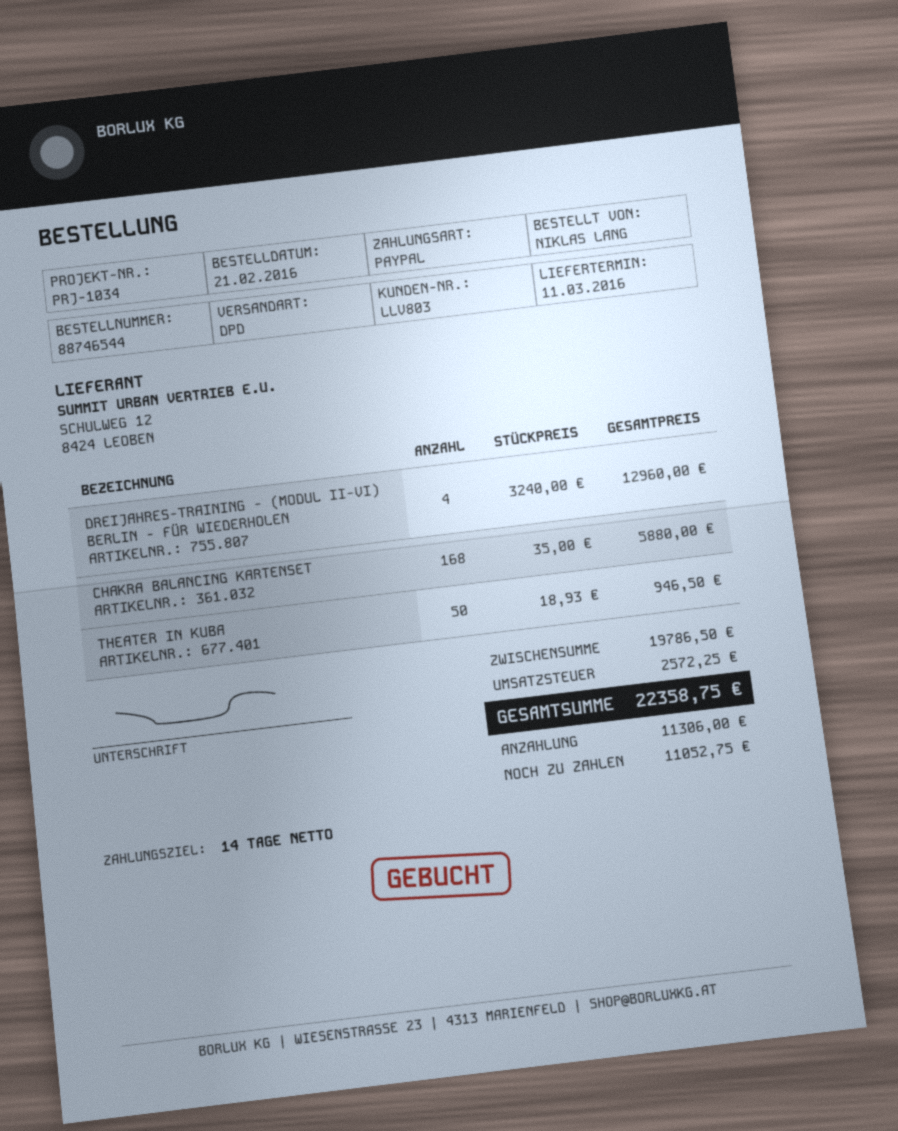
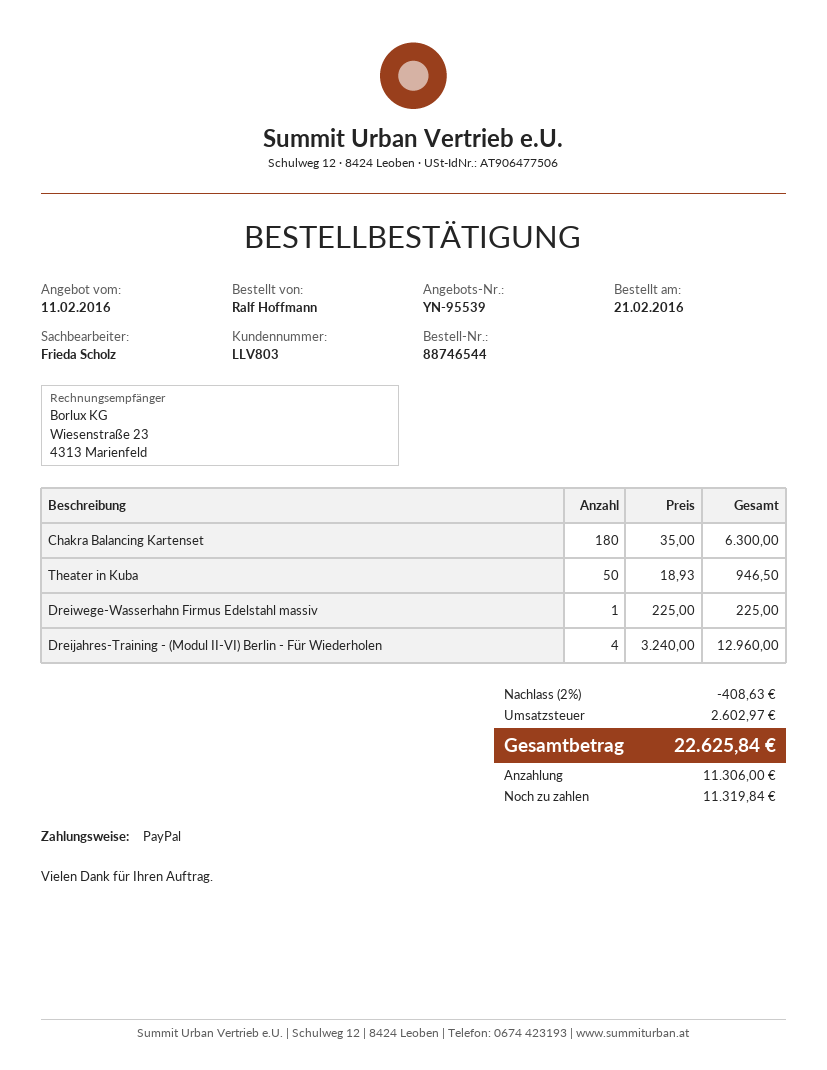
ordered by: NIKLAS LANG -> Ralf Hoffmann
CHAKRA BALANCING KARTENSET: 168 x 35.00 = 5880.00 -> 180 x 35.00 = 6300.00
Dreiwege-Wasserhahn Firmus Edelstahl massiv: none -> 1 x 225.00 = 225.00
discount: none -> 2% = 408.63
tax: 2572.25 -> 2602.97
total: 22358.75 -> 22625.84
balance: 11052.75 -> 11319.84

